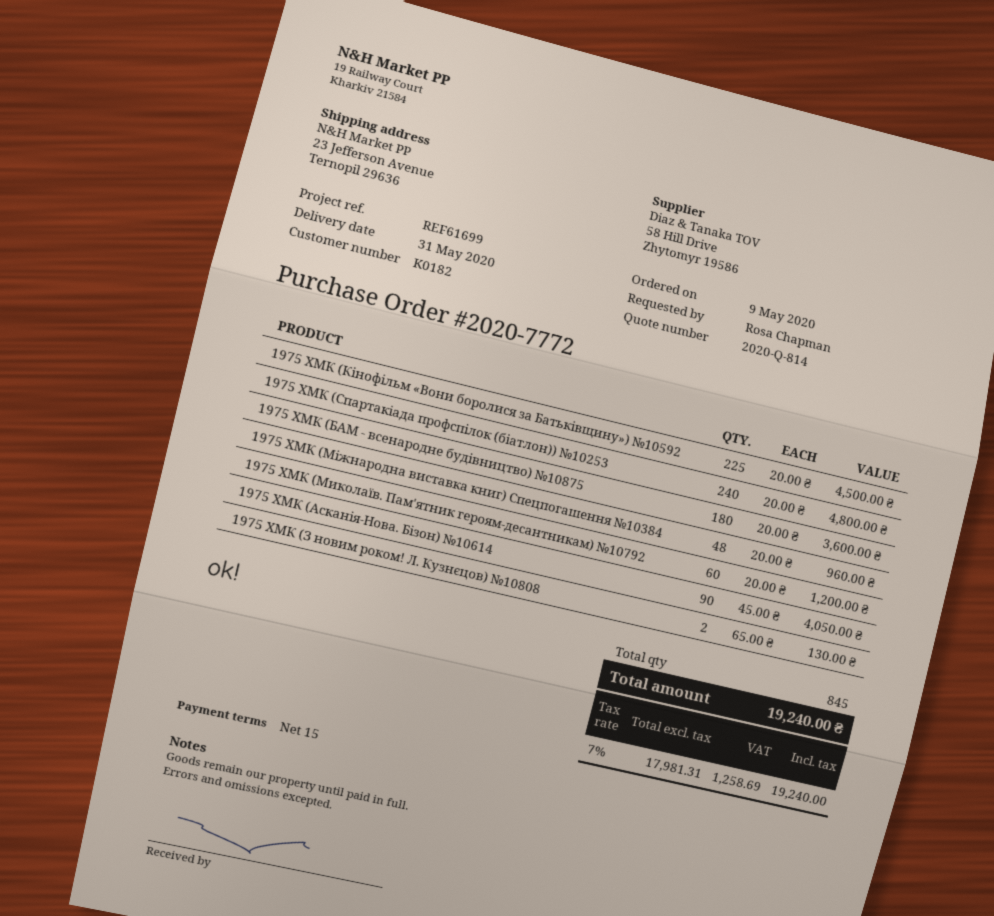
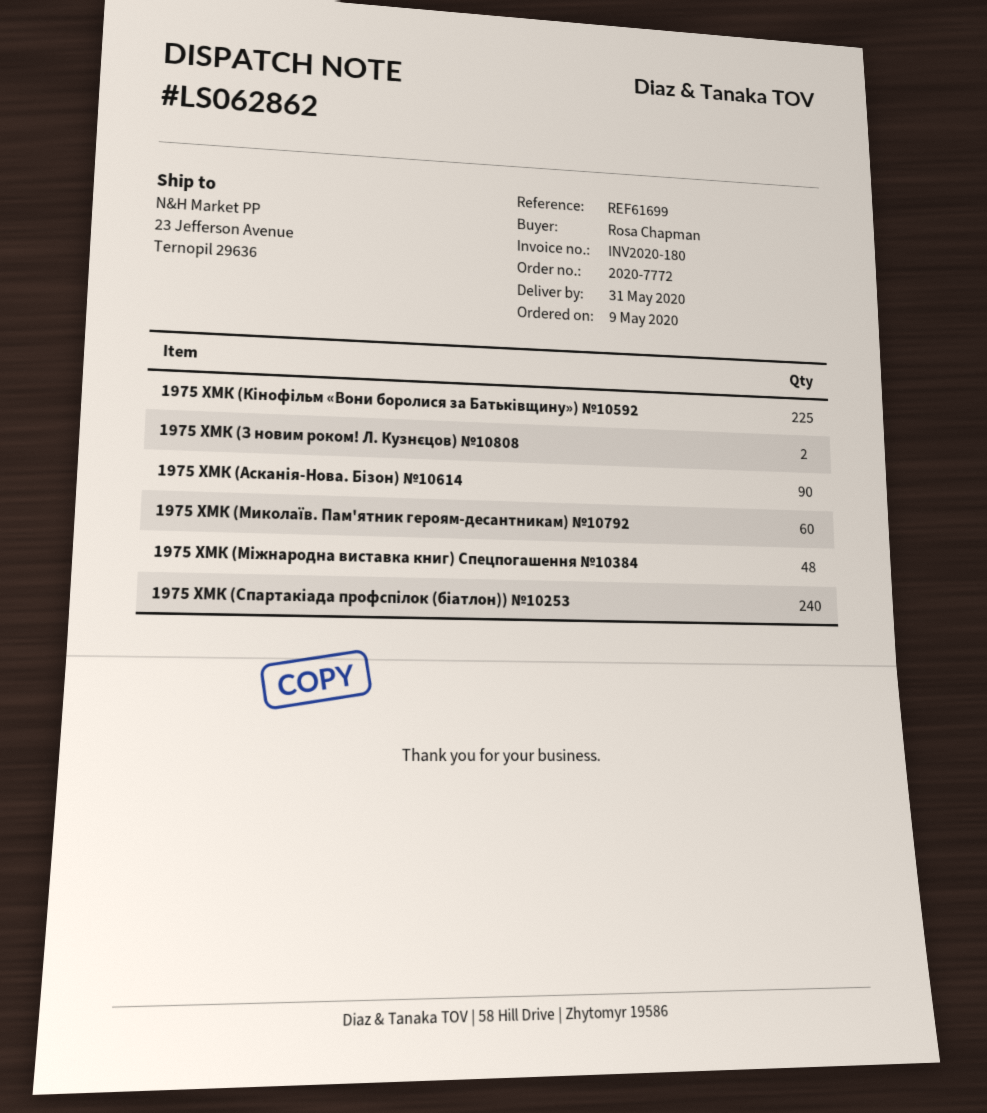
1975 ХМК (БАМ - всенародне будівництво) №10875: 180 -> none

